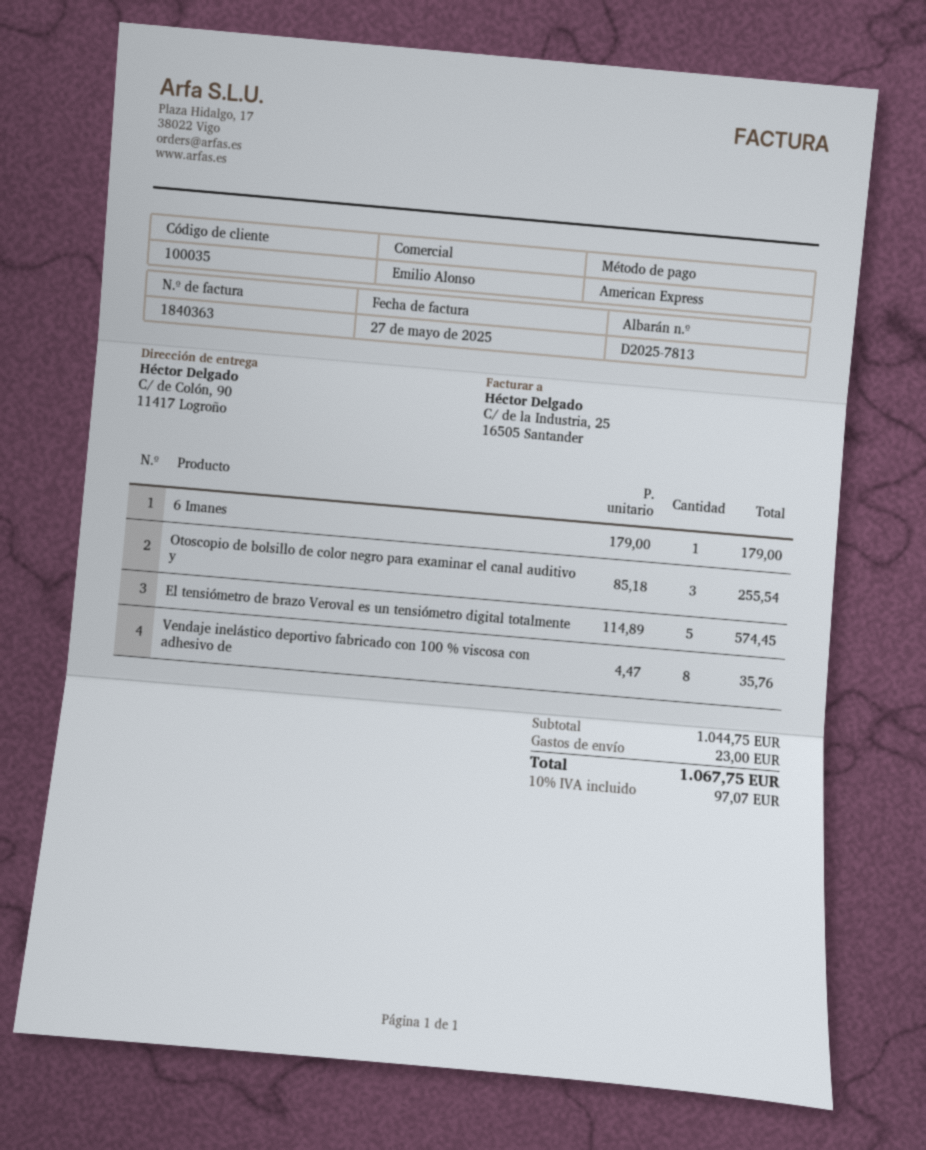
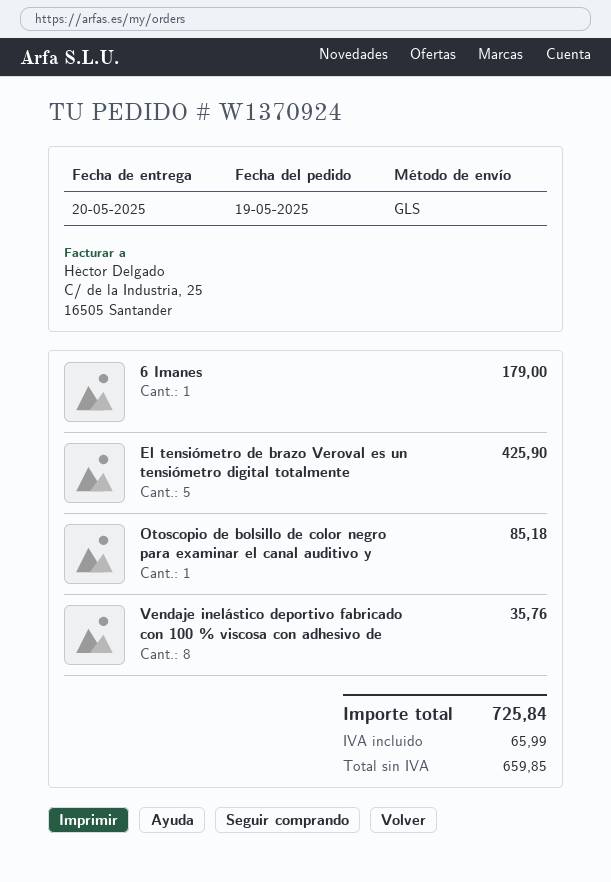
Otoscopio de bolsillo de color negro para examinar el canal auditivo y: 3 for 255.54 -> 1 for 85.18
El tensiómetro de brazo Veroval es un tensiómetro digital totalmente: 5 for 574.45 -> 5 for 425.90
shipping: 23.00 -> none
tax: 97.07 -> 65.99
total: 1067.75 -> 725.84

